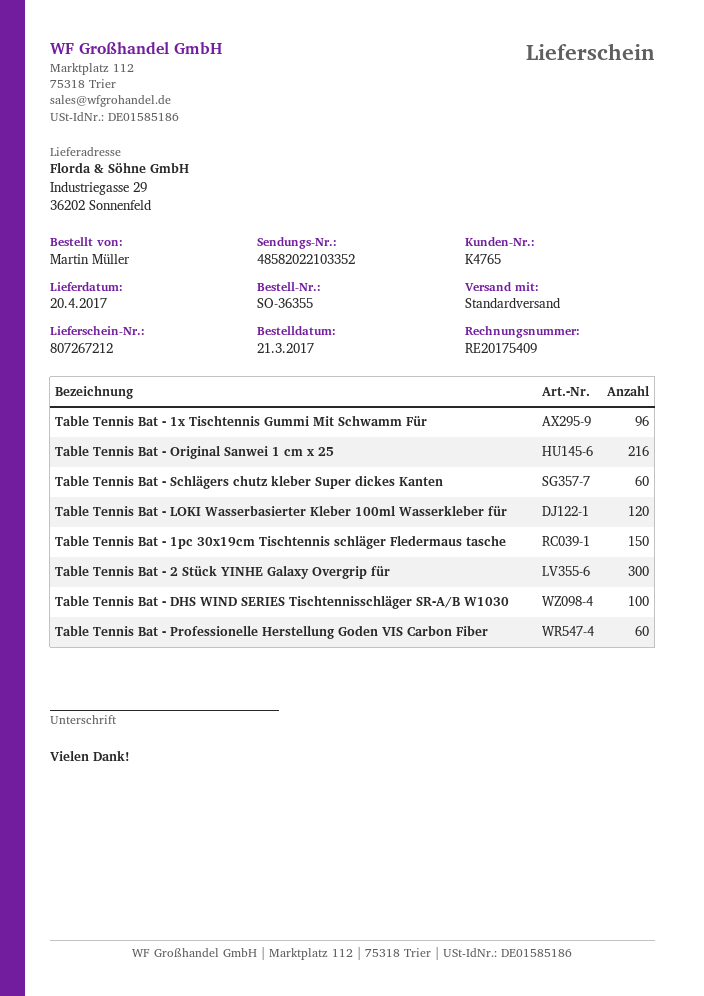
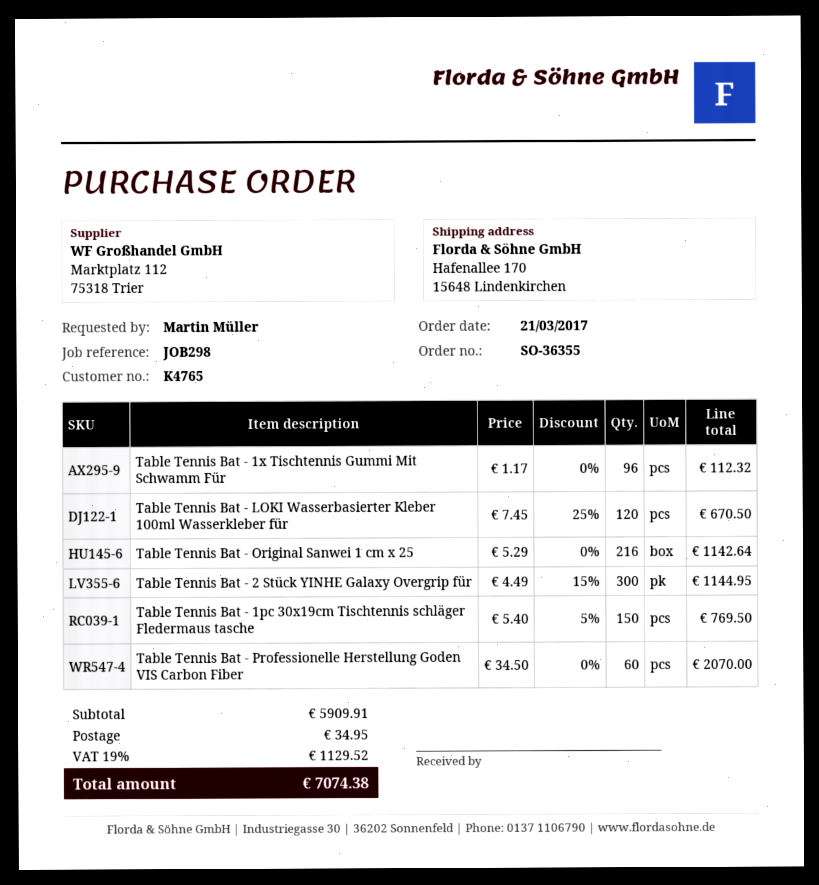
ship to: Industriegasse 29, 36202 Sonnenfeld -> Hafenallee 170, 15648 Lindenkirchen
Table Tennis Bat - Schlägers chutz kleber Super dickes Kanten: 60 -> none
Table Tennis Bat - DHS WIND SERIES Tischtennisschläger SR-A/B W1030: 100 -> none

